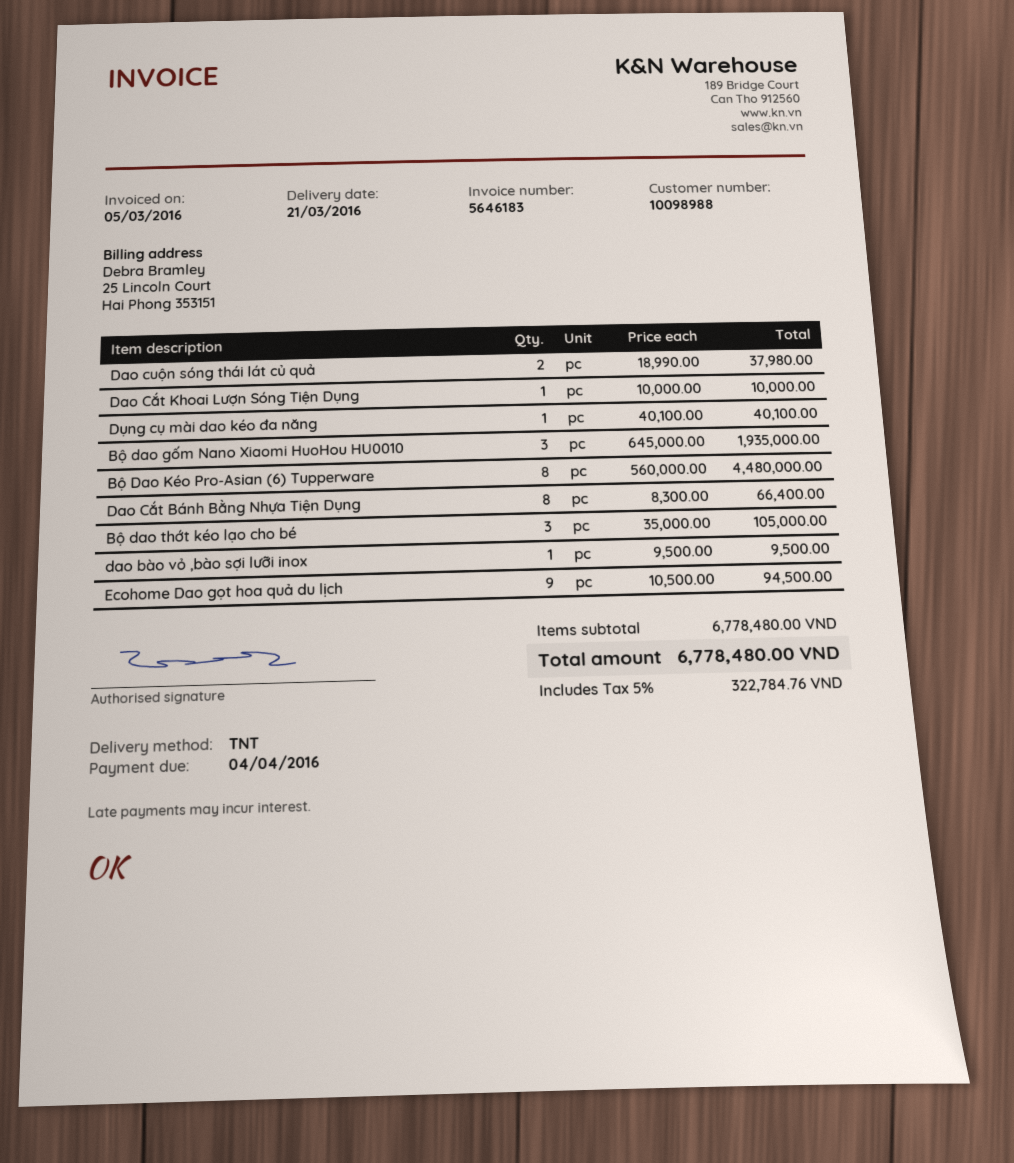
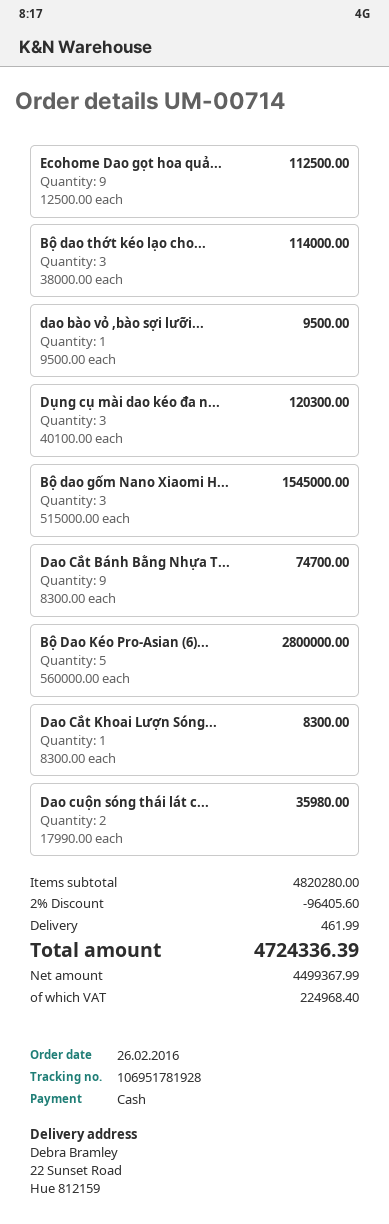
Dao cuộn sóng thái lát củ quả: 2 x 18990.00 = 37980.00 -> 2 x 17990.00 = 35980.00
Dao Cắt Khoai Lượn Sóng Tiện Dụng: 1 x 10000.00 = 10000.00 -> 1 x 8300.00 = 8300.00
Dụng cụ mài dao kéo đa năng: 1 x 40100.00 = 40100.00 -> 3 x 40100.00 = 120300.00
Bộ dao gốm Nano Xiaomi HuoHou HU0010: 3 x 645000.00 = 1935000.00 -> 3 x 515000.00 = 1545000.00
Bộ Dao Kéo Pro-Asian (6) Tupperware: 8 x 560000.00 = 4480000.00 -> 5 x 560000.00 = 2800000.00
Dao Cắt Bánh Bằng Nhựa Tiện Dụng: 8 x 8300.00 = 66400.00 -> 9 x 8300.00 = 74700.00
Bộ dao thớt kéo lạo cho bé: 3 x 35000.00 = 105000.00 -> 3 x 38000.00 = 114000.00
Ecohome Dao gọt hoa quả du lịch: 9 x 10500.00 = 94500.00 -> 9 x 12500.00 = 112500.00
subtotal: 6778480.00 -> 4820280.00
discount: none -> 2% = 96405.60
shipping: none -> 461.99
tax: 322784.76 -> 224968.40
total: 6778480.00 -> 4724336.39

